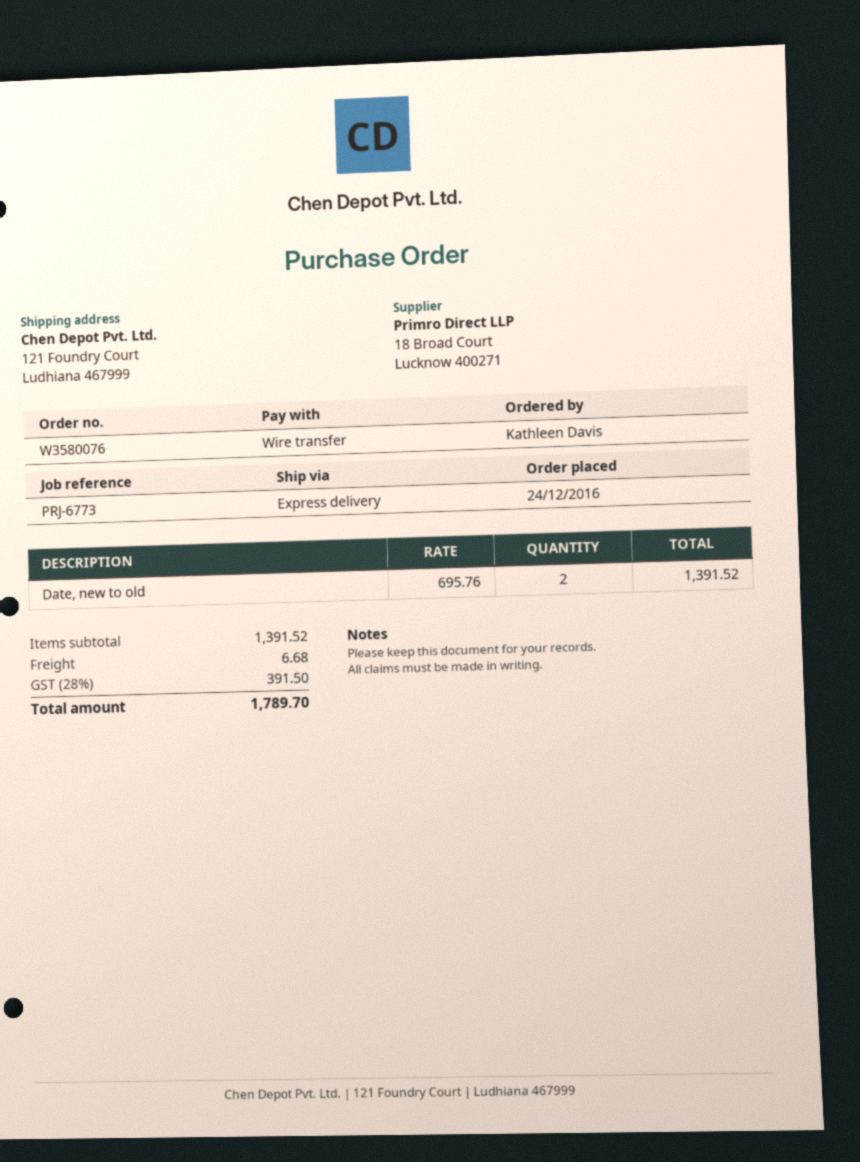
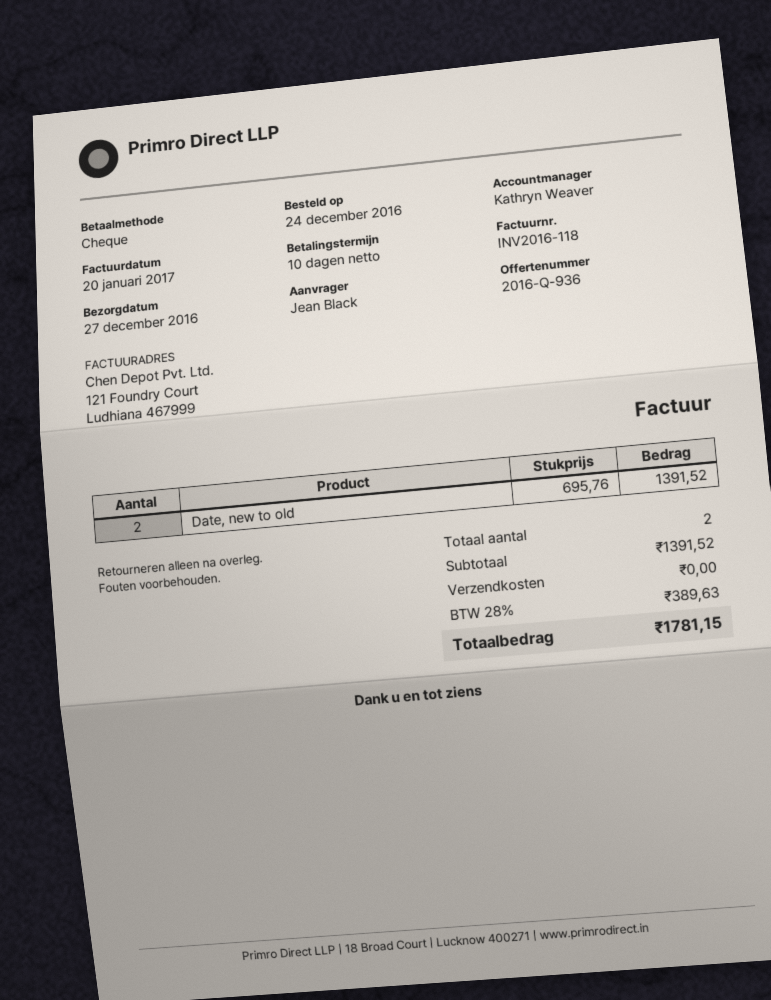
ordered by: Kathleen Davis -> Jean Black
payment method: bank transfer -> cheque
shipping: 6.68 -> 0.00
tax: 28% = 391.50 -> 28% = 389.63
total: 1789.70 -> 1781.15

